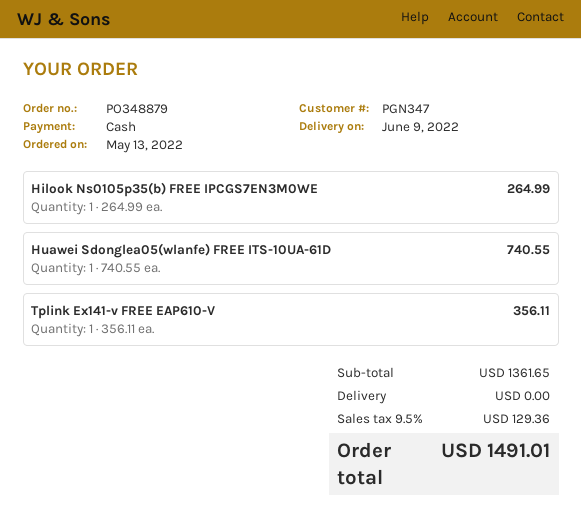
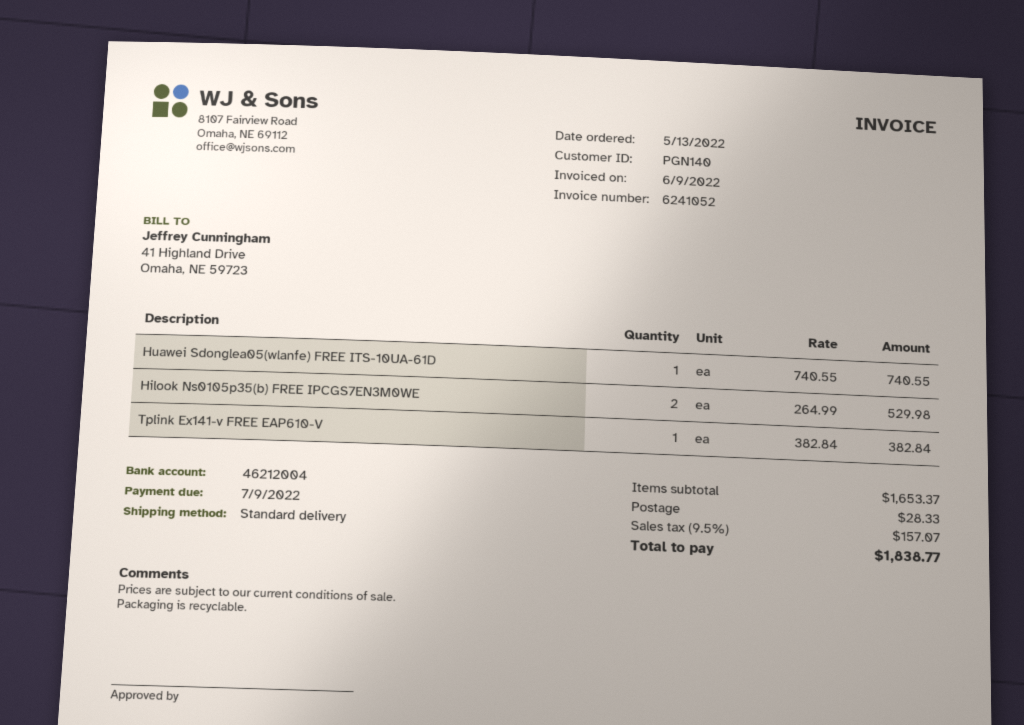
customer number: PGN347 -> PGN140
Hilook Ns0105p35(b) FREE IPCGS7EN3M0WE: 1 x 264.99 = 264.99 -> 2 x 264.99 = 529.98
Tplink Ex141-v FREE EAP610-V: 1 x 356.11 = 356.11 -> 1 x 382.84 = 382.84
subtotal: 1361.65 -> 1653.37
shipping: 0.00 -> 28.33
tax: 9.5% = 129.36 -> 9.5% = 157.07
total: 1491.01 -> 1838.77

